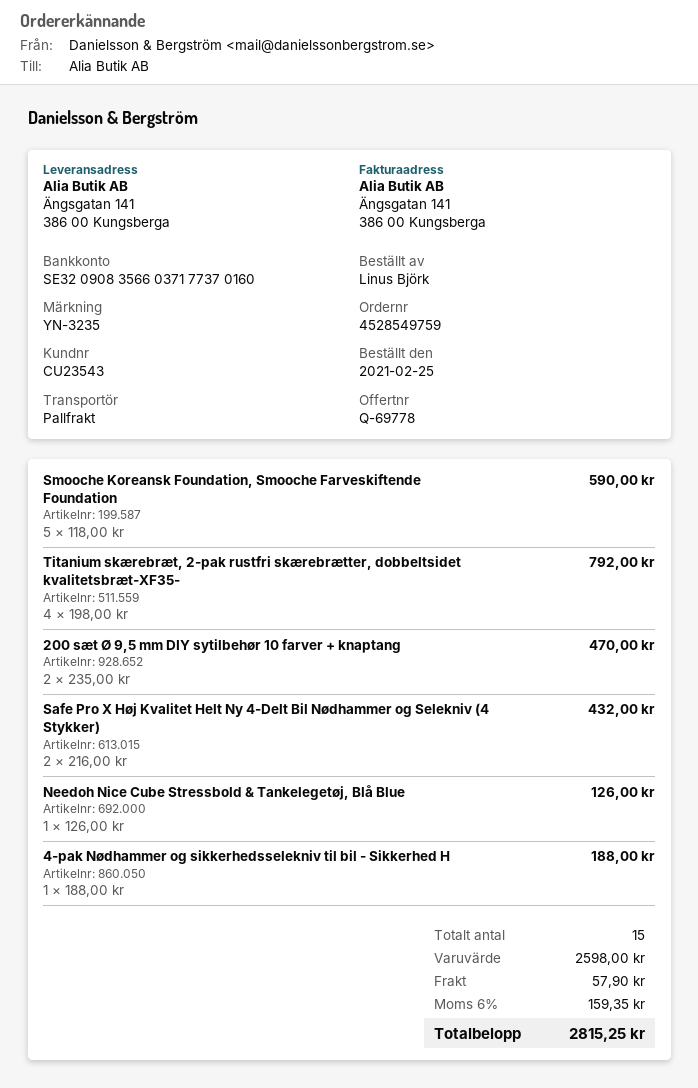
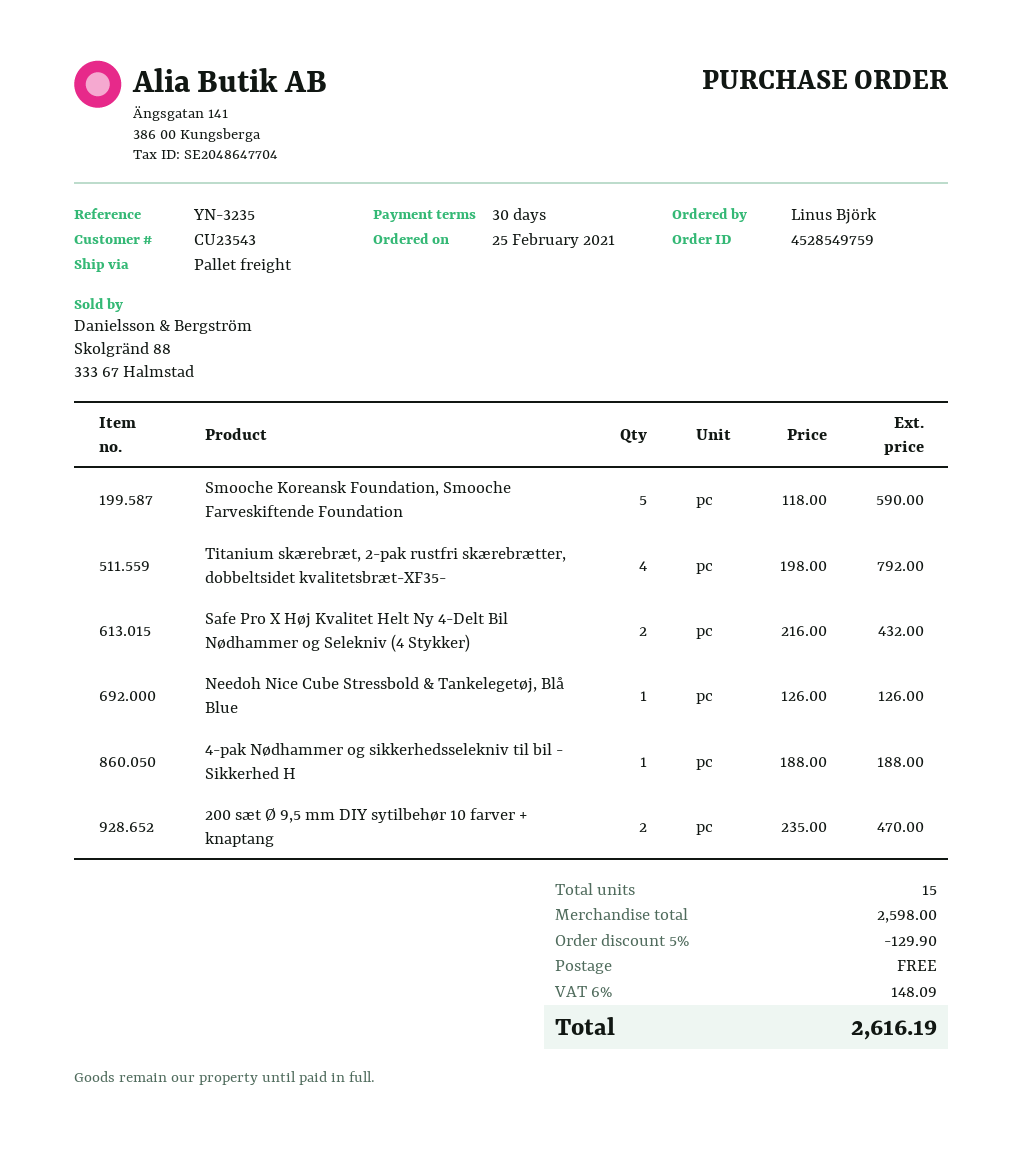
discount: none -> 5% = 129.90
shipping: 57.90 -> 0.00
tax: 6% = 159.35 -> 6% = 148.09
total: 2815.25 -> 2616.19

